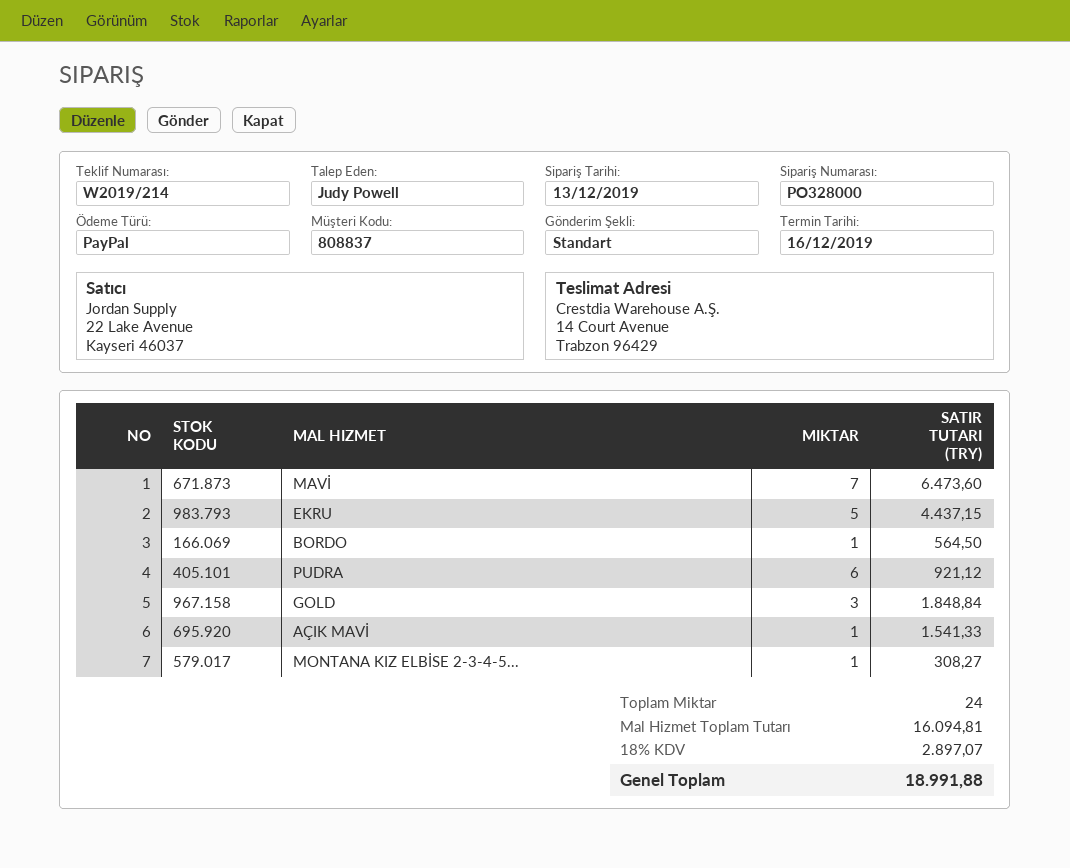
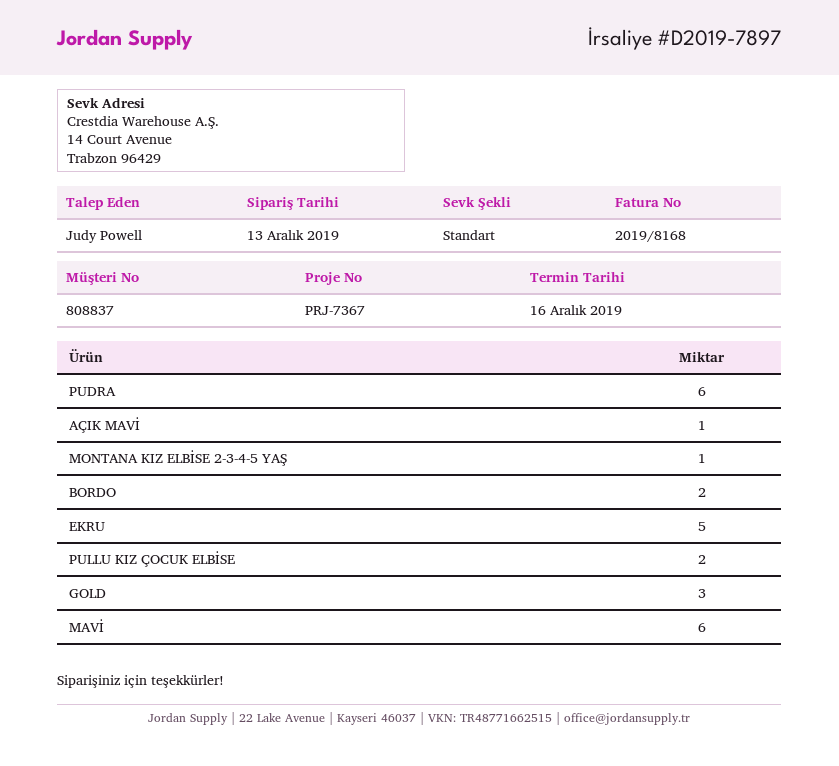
MAVİ: 7 -> 6
BORDO: 1 -> 2
PULLU KIZ ÇOCUK ELBİSE: none -> 2

